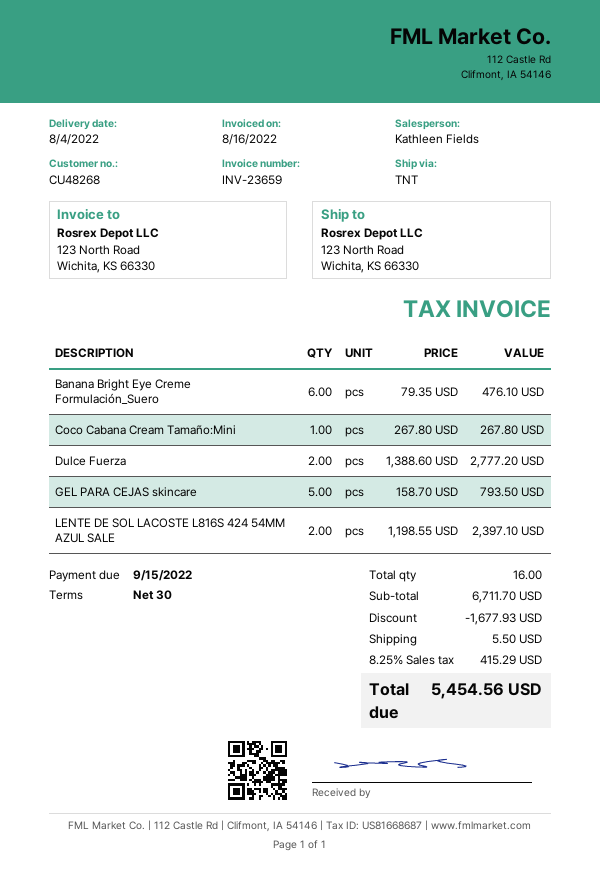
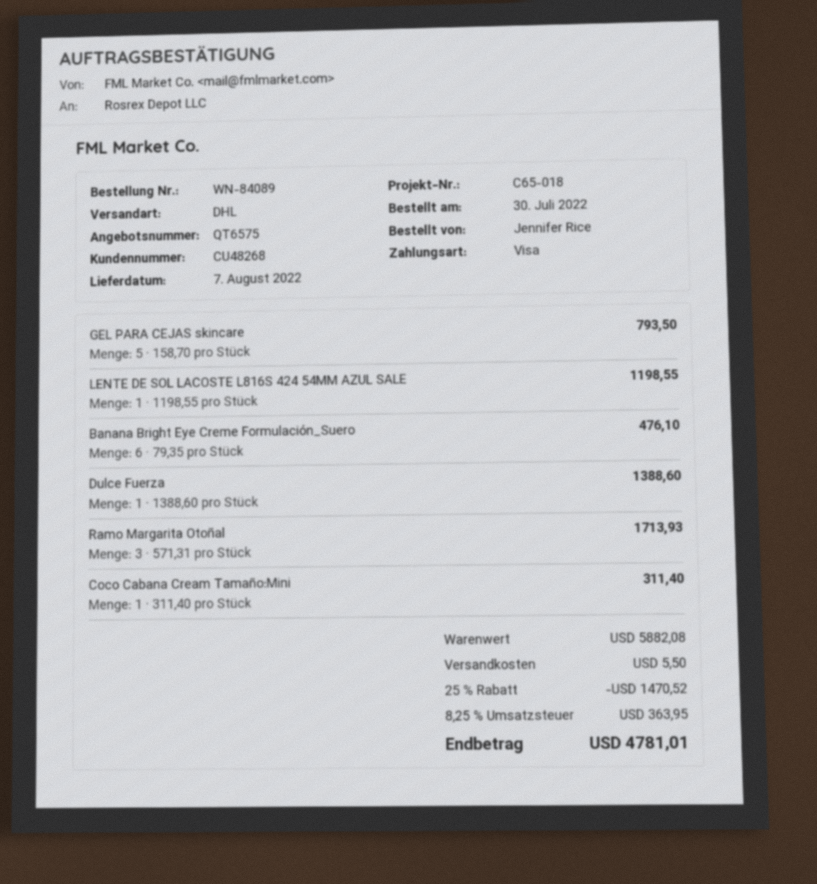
delivery date: 2022-08-04 -> 2022-08-07
shipping method: TNT -> DHL
Coco Cabana Cream Tamaño:Mini: 1 x 267.80 = 267.80 -> 1 x 311.40 = 311.40
Dulce Fuerza: 2 x 1388.60 = 2777.20 -> 1 x 1388.60 = 1388.60
LENTE DE SOL LACOSTE L816S 424 54MM AZUL SALE: 2 x 1198.55 = 2397.10 -> 1 x 1198.55 = 1198.55
Ramo Margarita Otoñal: none -> 3 x 571.31 = 1713.93
subtotal: 6711.70 -> 5882.08
discount: 1677.93 -> 1470.52
tax: 8.25% = 415.29 -> 8.25% = 363.95
total: 5454.56 -> 4781.01

